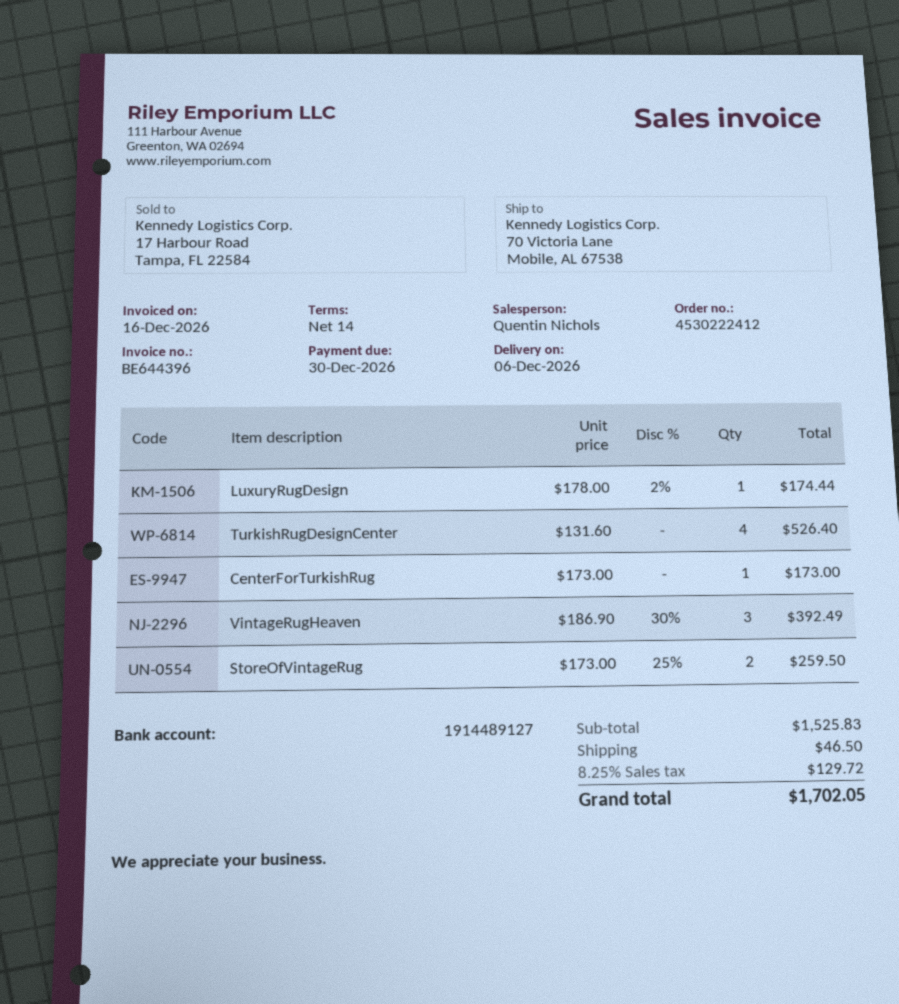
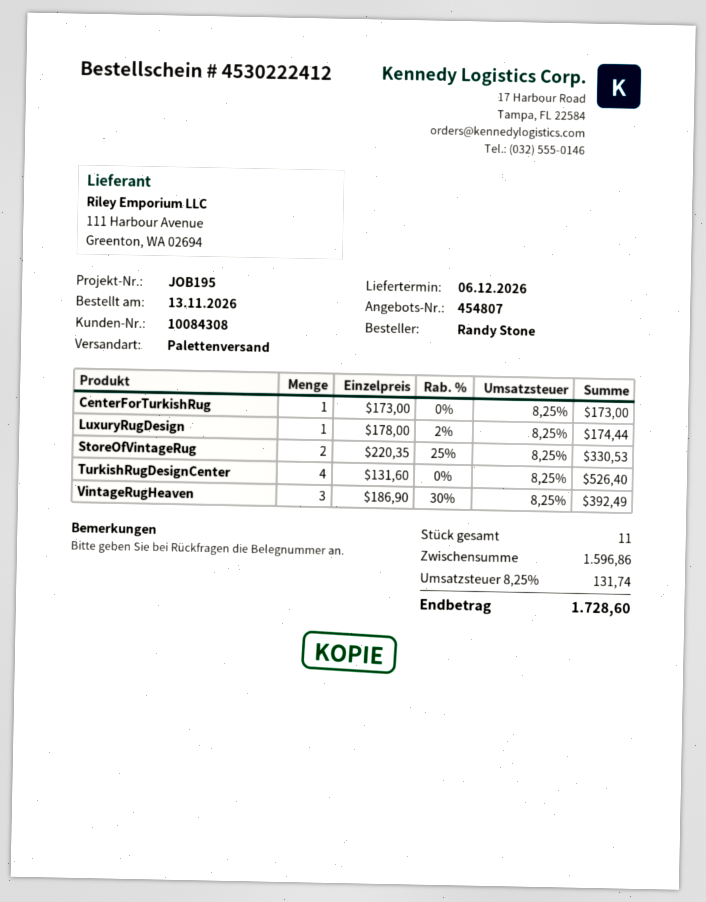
StoreOfVintageRug: 2 x 173.00 - 25% = 259.50 -> 2 x 220.35 - 25% = 330.53
subtotal: 1525.83 -> 1596.86
shipping: 46.50 -> none
tax: 8.25% = 129.72 -> 8.25% = 131.74
total: 1702.05 -> 1728.60

